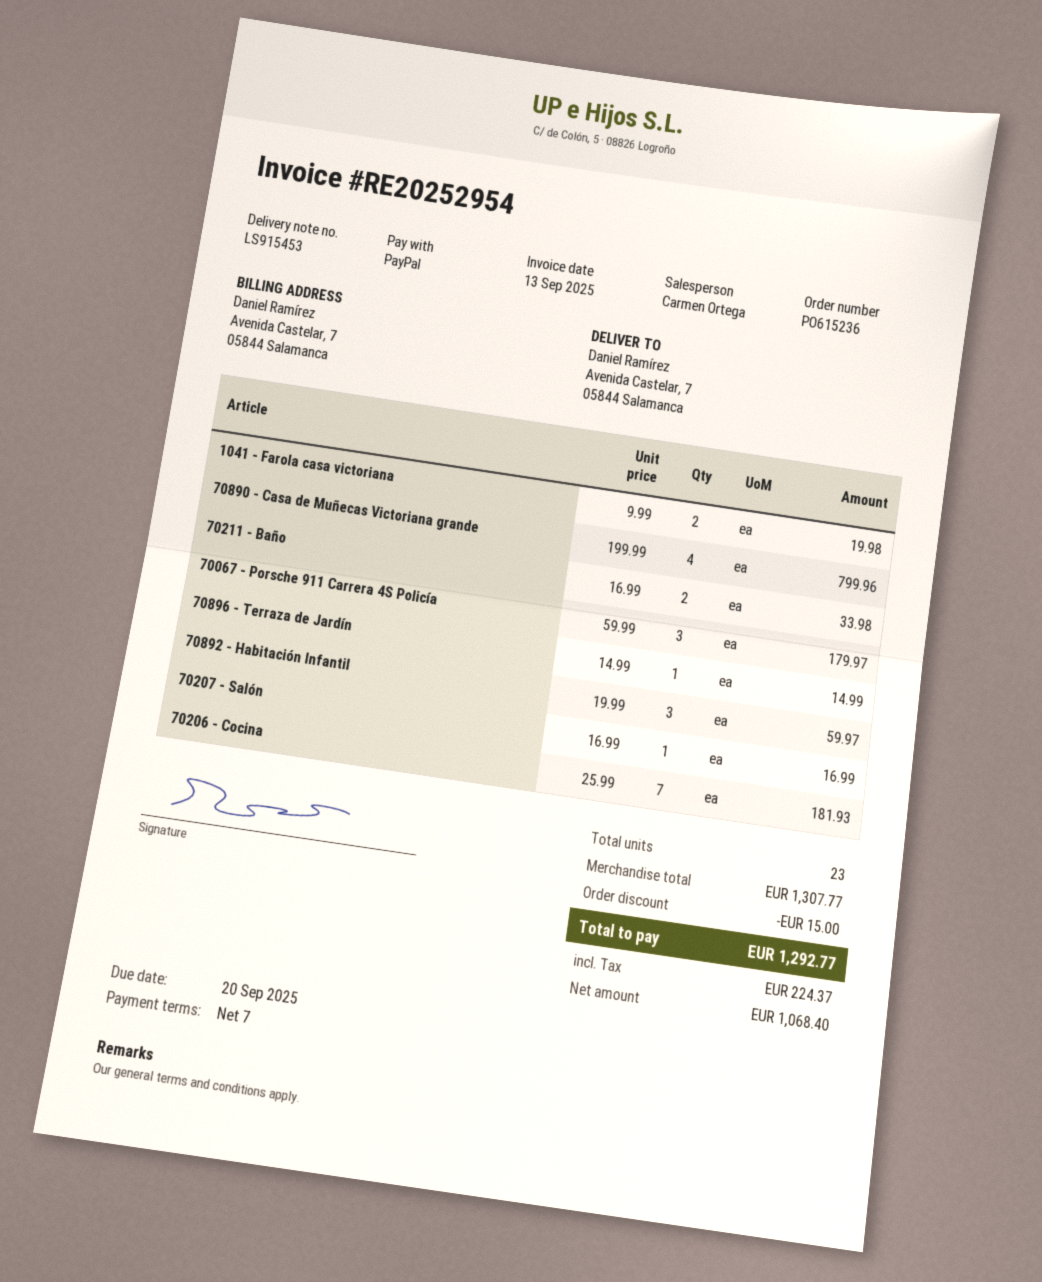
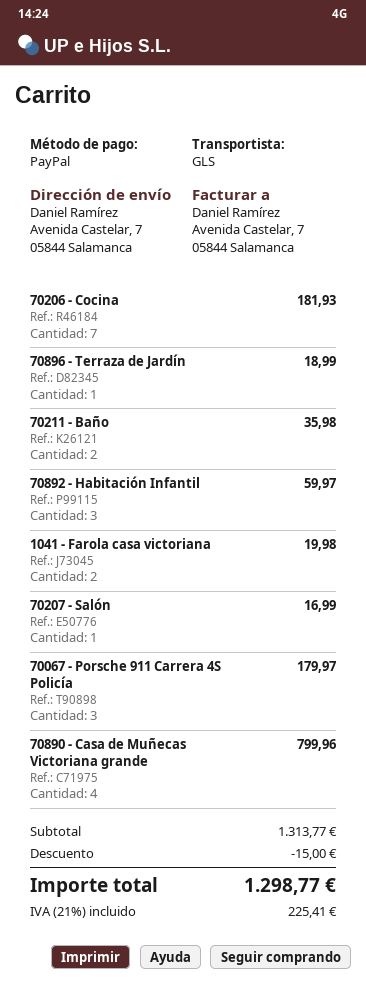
70211 - Baño: 2 for 33.98 -> 2 for 35.98
70896 - Terraza de Jardín: 1 for 14.99 -> 1 for 18.99
subtotal: 1307.77 -> 1313.77
tax: 224.37 -> 225.41
total: 1292.77 -> 1298.77

